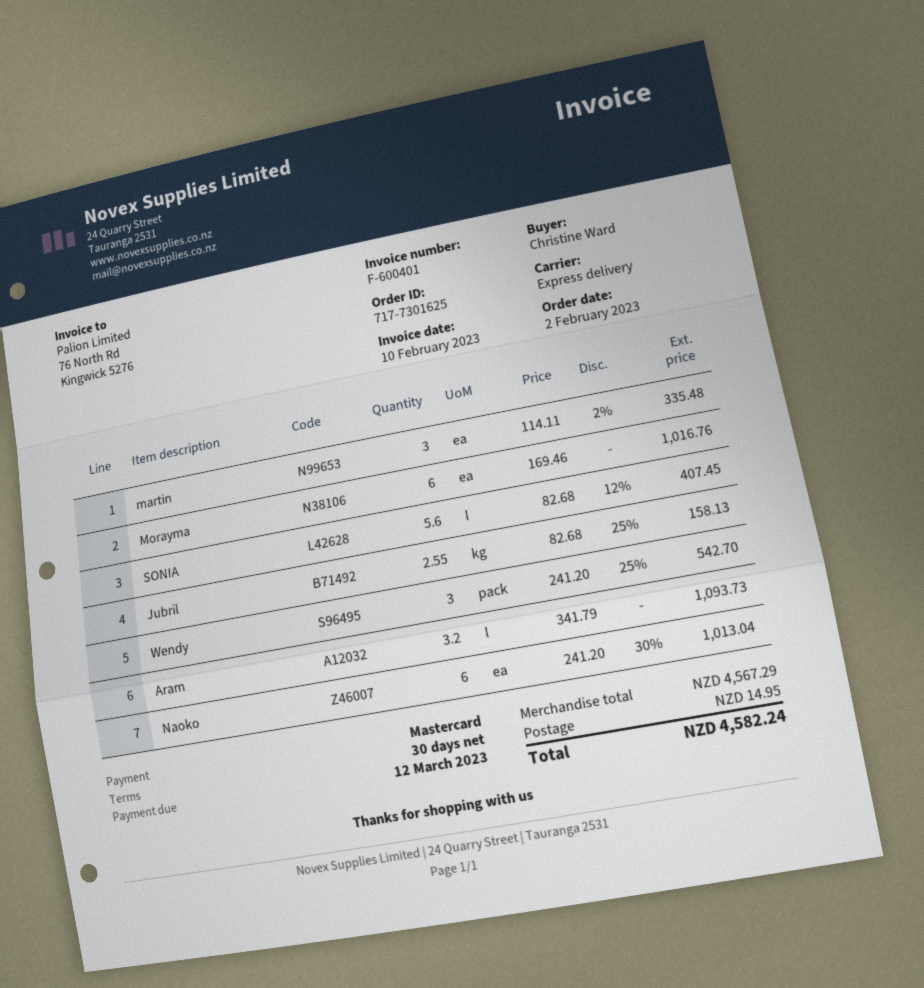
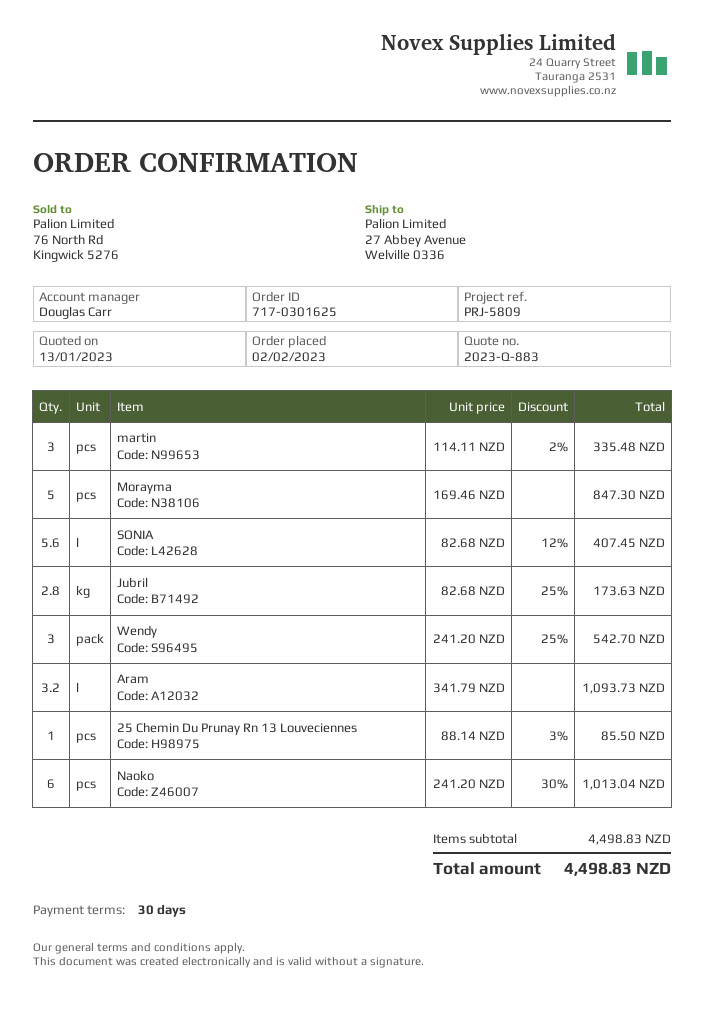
order number: 717-7301625 -> 717-0301625
Morayma: 6 x 169.46 = 1016.76 -> 5 x 169.46 = 847.30
Jubril: 2.55 x 82.68 - 25% = 158.13 -> 2.8 x 82.68 - 25% = 173.63
25 Chemin Du Prunay Rn 13 Louveciennes: none -> 1 x 88.14 - 3% = 85.50
subtotal: 4567.29 -> 4498.83
shipping: 14.95 -> none
total: 4582.24 -> 4498.83

